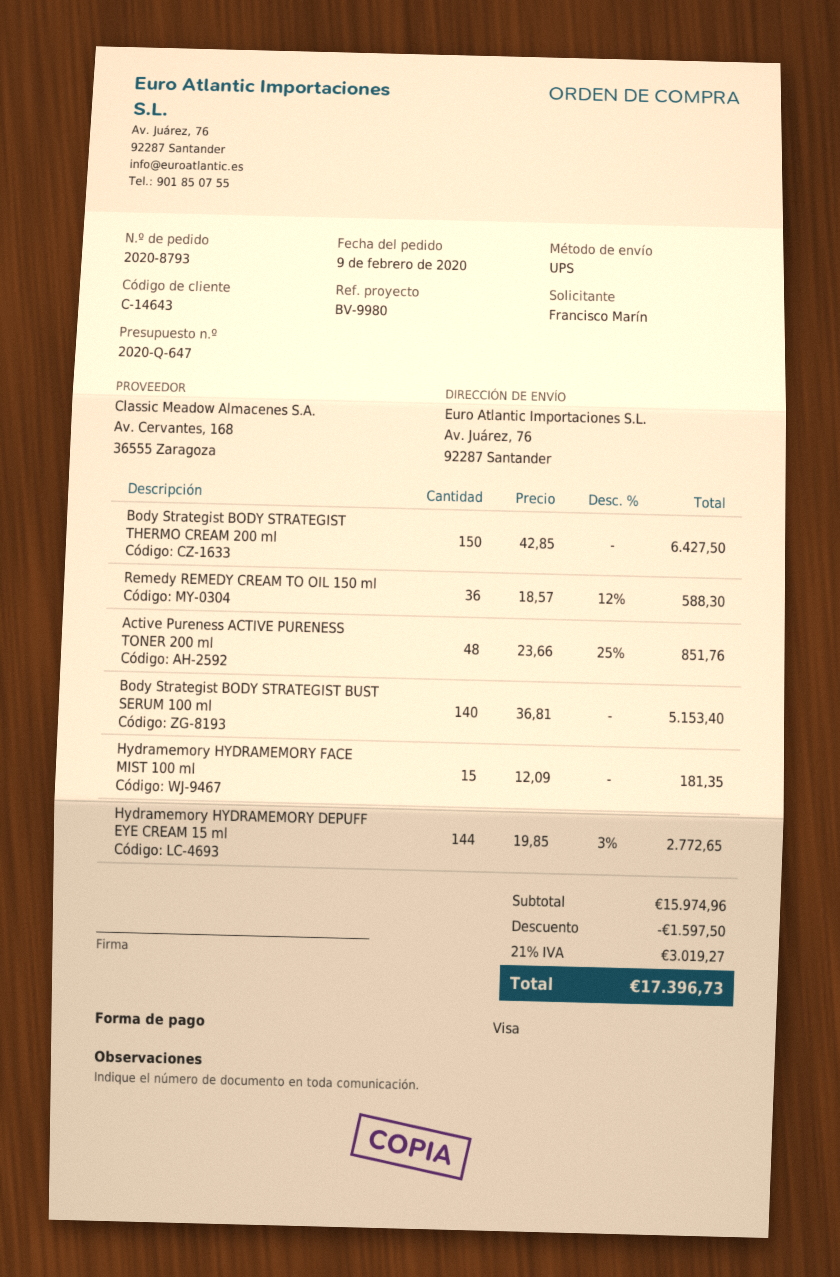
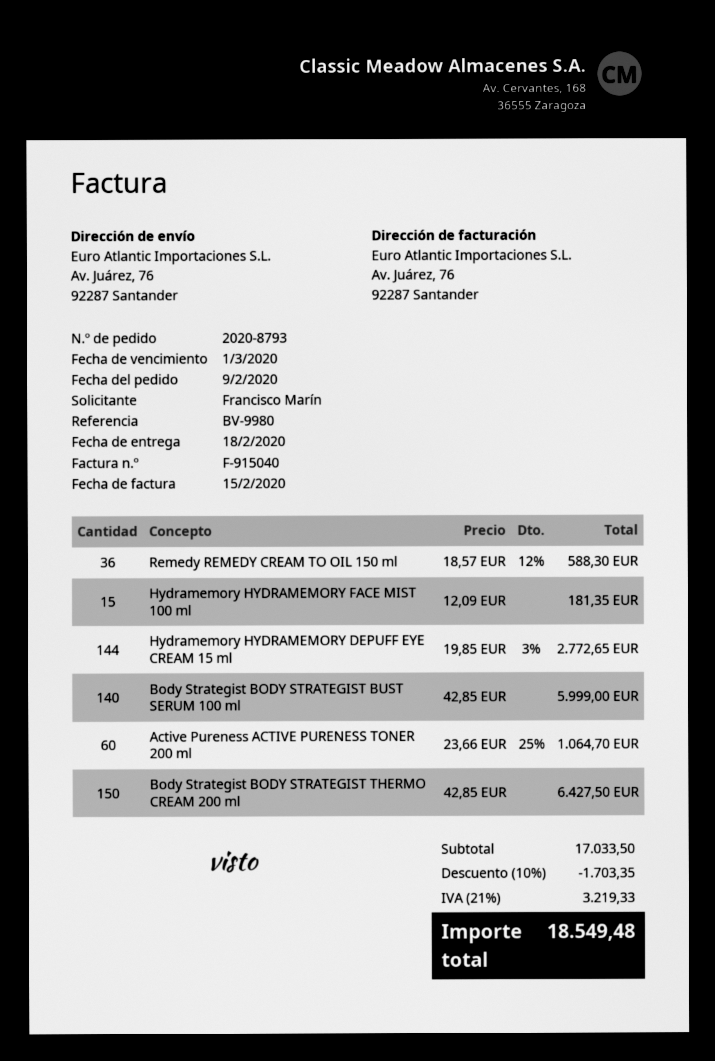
Active Pureness ACTIVE PURENESS TONER 200 ml: 48 x 23.66 - 25% = 851.76 -> 60 x 23.66 - 25% = 1064.70
Body Strategist BODY STRATEGIST BUST SERUM 100 ml: 140 x 36.81 = 5153.40 -> 140 x 42.85 = 5999.00
subtotal: 15974.96 -> 17033.50
discount: 1597.50 -> 1703.35
tax: 21% = 3019.27 -> 21% = 3219.33
total: 17396.73 -> 18549.48

